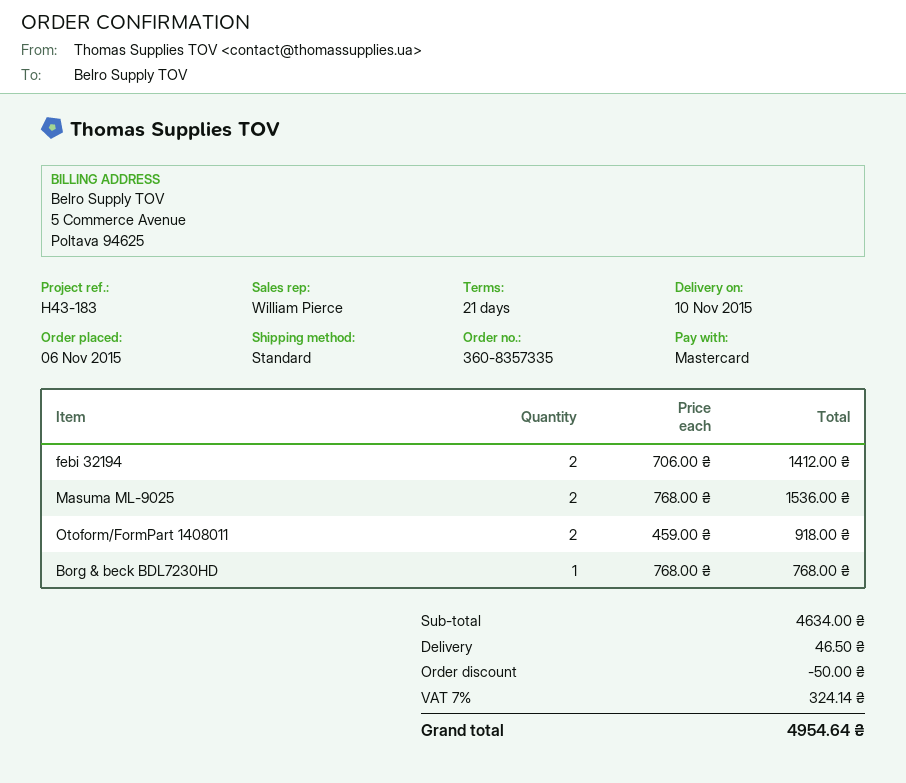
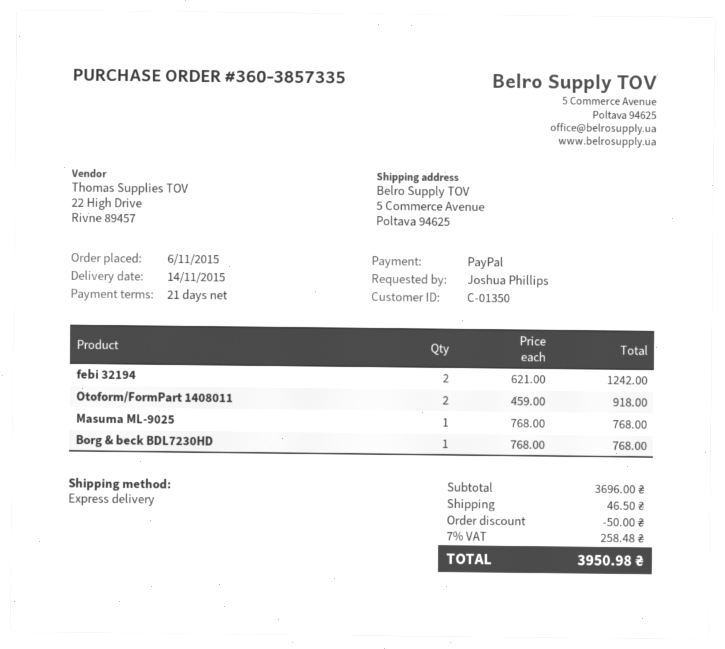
order number: 360-8357335 -> 360-3857335
delivery date: 2015-11-10 -> 2015-11-14
payment method: Mastercard -> PayPal
shipping method: standard -> express
febi 32194: 2 x 706.00 = 1412.00 -> 2 x 621.00 = 1242.00
Masuma ML-9025: 2 x 768.00 = 1536.00 -> 1 x 768.00 = 768.00
subtotal: 4634.00 -> 3696.00
tax: 7% = 324.14 -> 7% = 258.48
total: 4954.64 -> 3950.98

